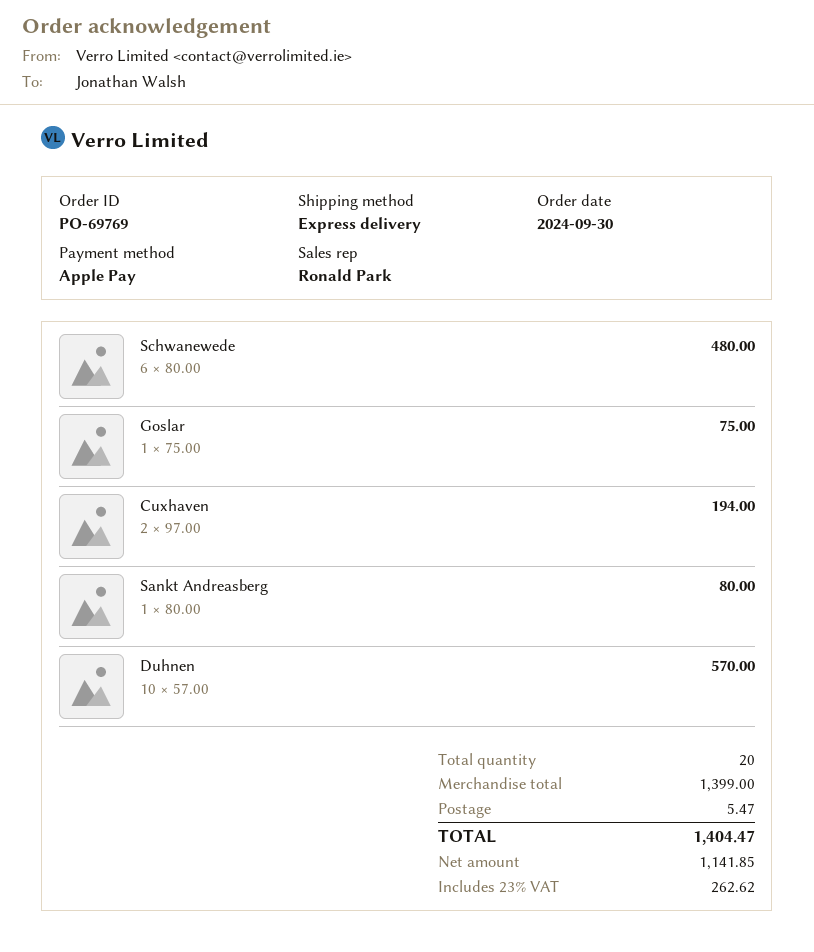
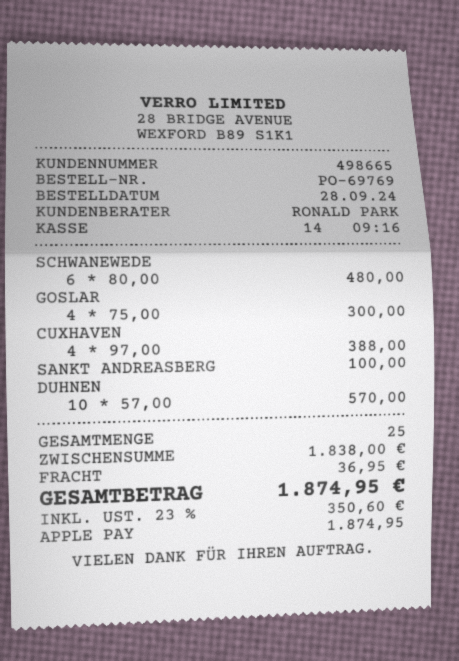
order date: 2024-09-30 -> 2024-09-28
Goslar: 1 x 75.00 = 75.00 -> 4 x 75.00 = 300.00
Cuxhaven: 2 x 97.00 = 194.00 -> 4 x 97.00 = 388.00
Sankt Andreasberg: 1 x 80.00 = 80.00 -> 1 x 100.00 = 100.00
total quantity: 20 -> 25
subtotal: 1399.00 -> 1838.00
shipping: 5.47 -> 36.95
tax: 23% = 262.62 -> 23% = 350.60
total: 1404.47 -> 1874.95

